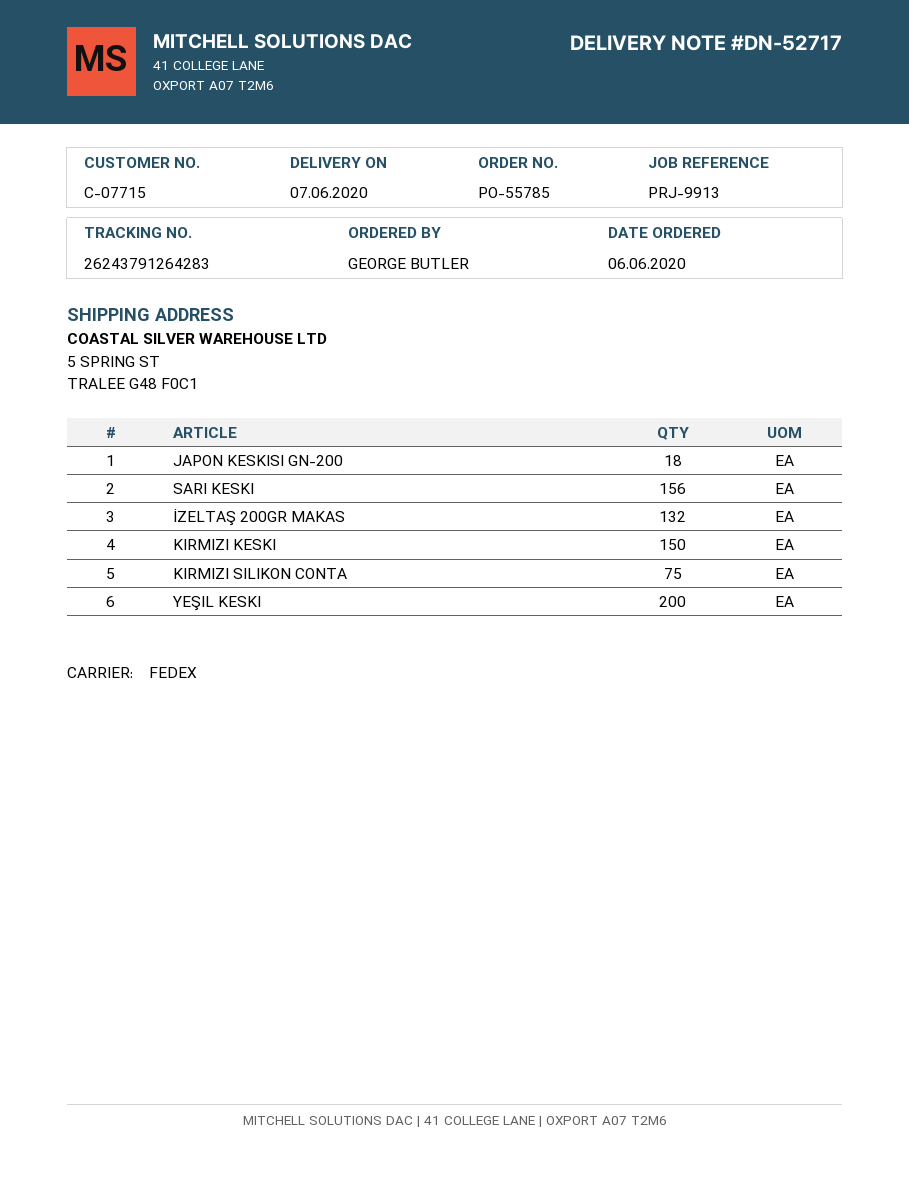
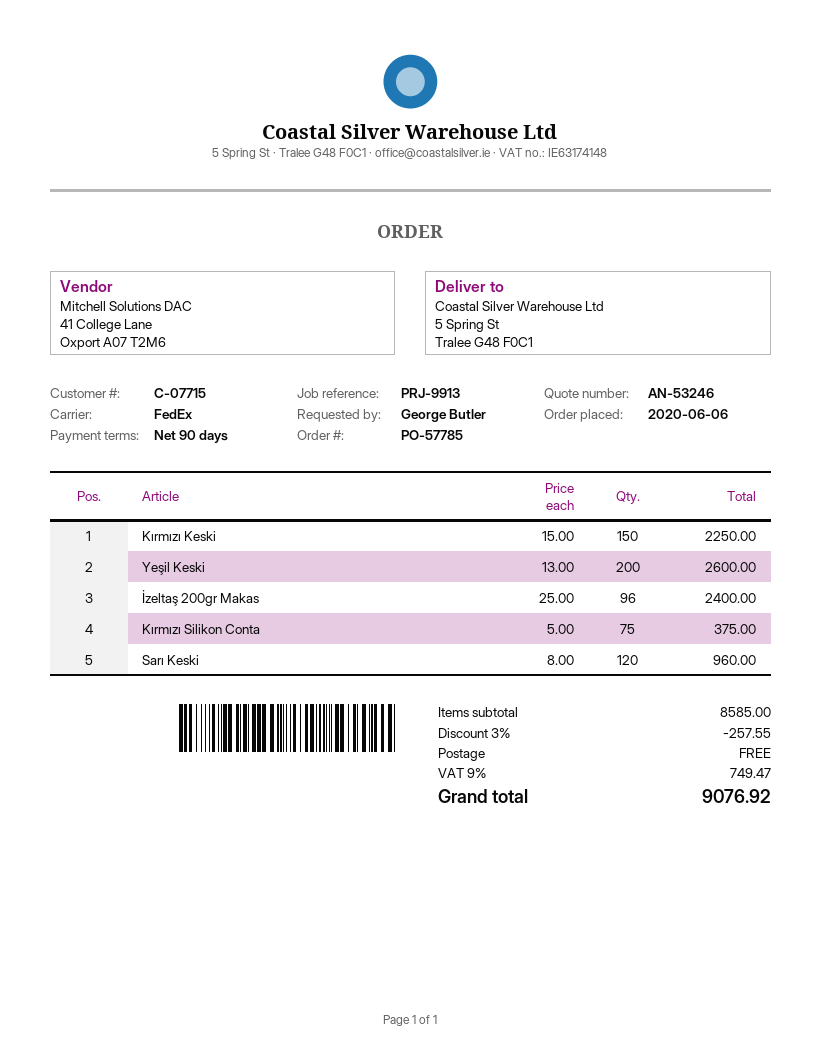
order number: PO-55785 -> PO-57785
JAPON KESKISI GN-200: 18 -> none
SARI KESKI: 156 -> 120
İZELTAŞ 200GR MAKAS: 132 -> 96

